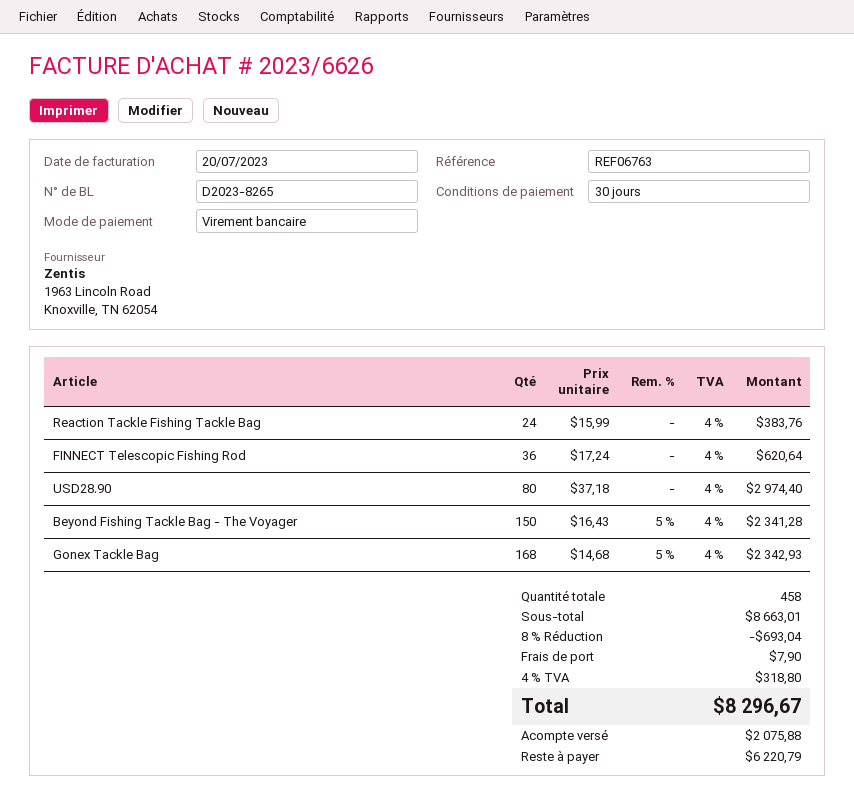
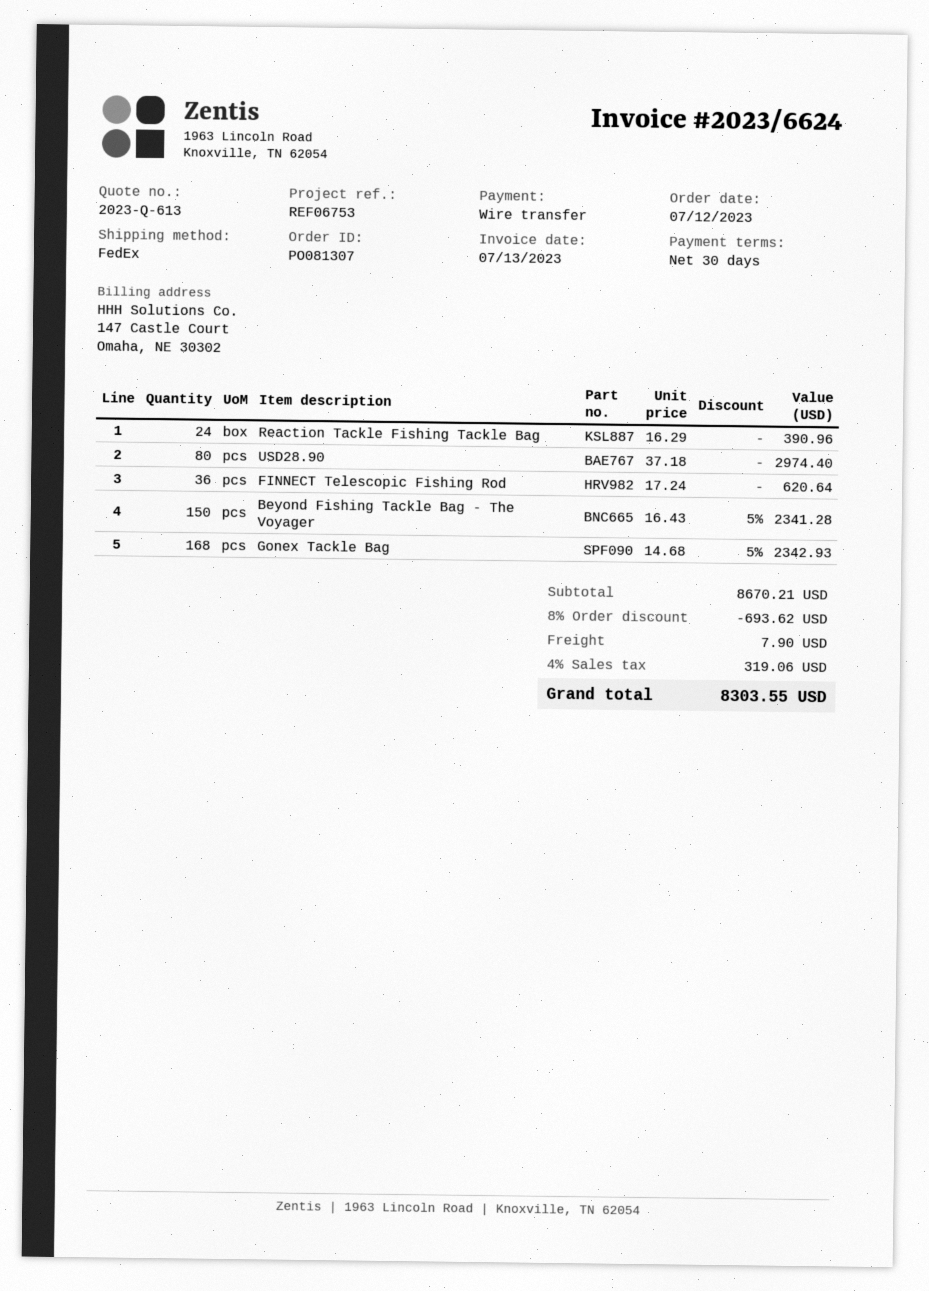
invoice number: 2023/6626 -> 2023/6624
invoice date: 2023-07-20 -> 2023-07-13
reference: REF06763 -> REF06753
Reaction Tackle Fishing Tackle Bag: 24 x 15.99 = 383.76 -> 24 x 16.29 = 390.96
subtotal: 8663.01 -> 8670.21
discount: 8% = 693.04 -> 8% = 693.62
tax: 4% = 318.80 -> 4% = 319.06
total: 8296.67 -> 8303.55

